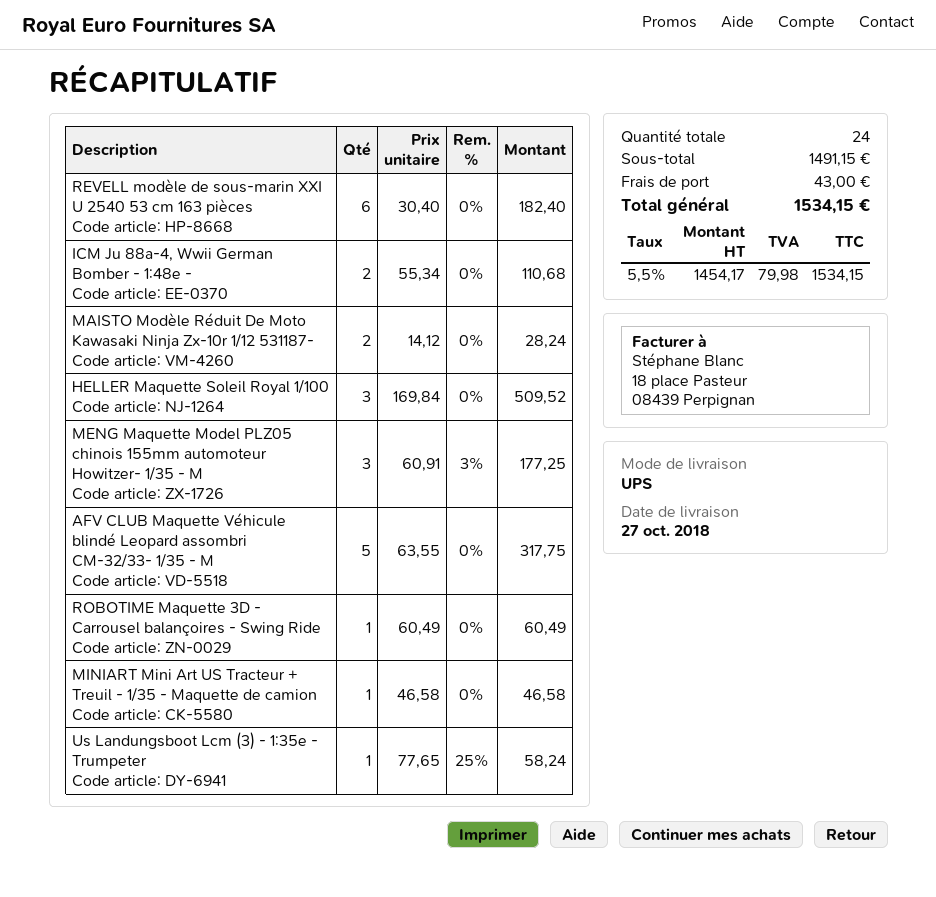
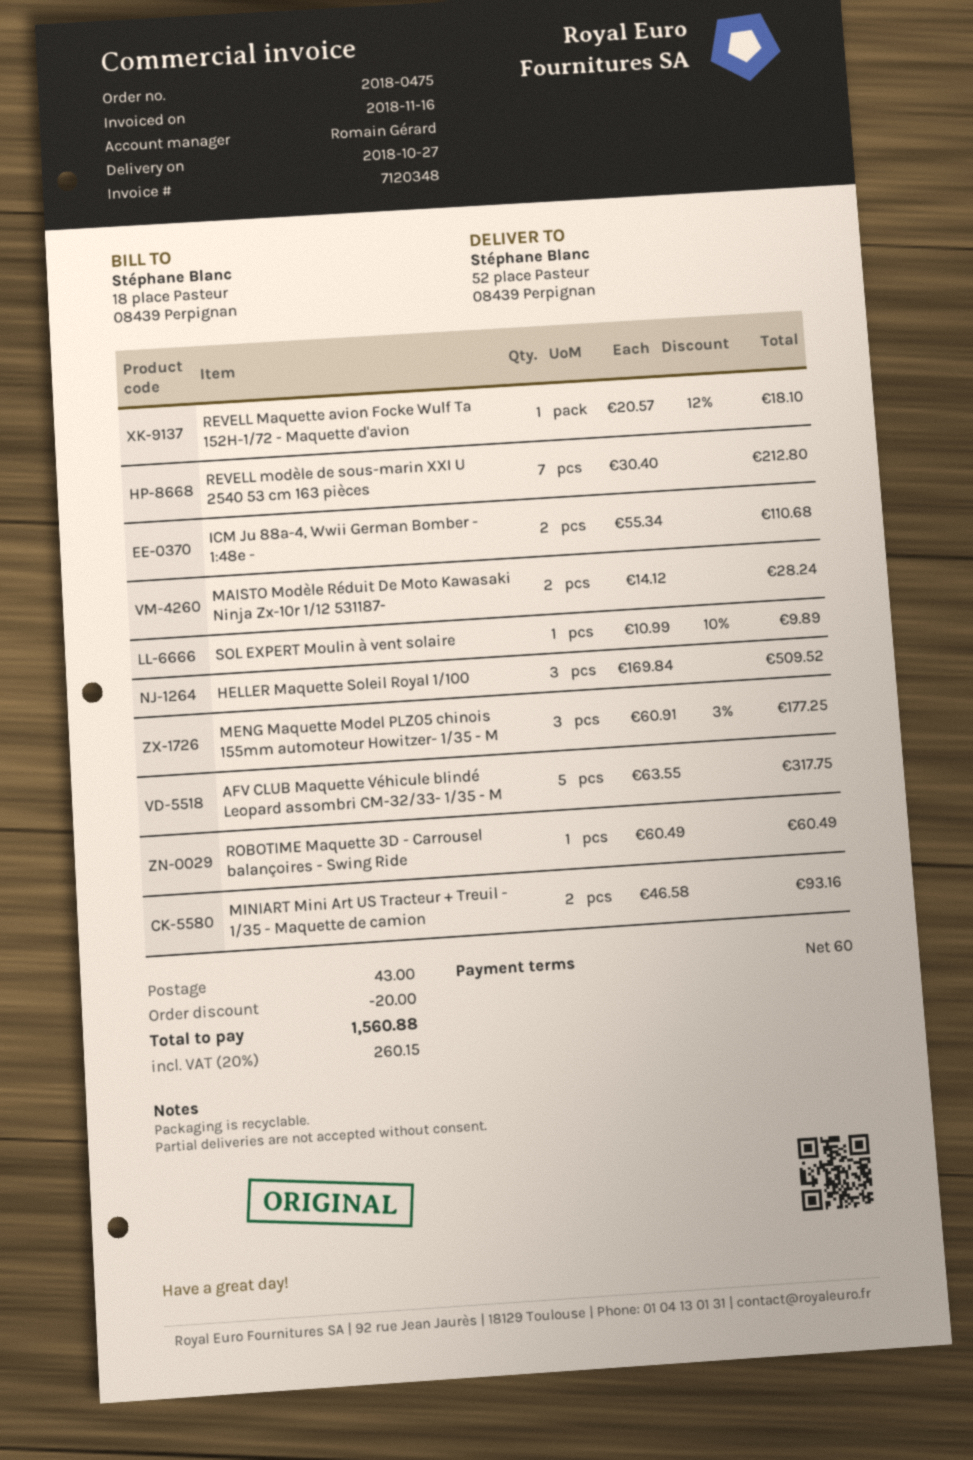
REVELL modèle de sous-marin XXI U 2540 53 cm 163 pièces: 6 x 30.40 = 182.40 -> 7 x 30.40 = 212.80
MINIART Mini Art US Tracteur + Treuil - 1/35 - Maquette de camion: 1 x 46.58 = 46.58 -> 2 x 46.58 = 93.16
Us Landungsboot Lcm (3) - 1:35e - Trumpeter: 1 x 77.65 - 25% = 58.24 -> none
REVELL Maquette avion Focke Wulf Ta 152H-1/72 - Maquette d'avion: none -> 1 x 20.57 - 12% = 18.10
SOL EXPERT Moulin à vent solaire: none -> 1 x 10.99 - 10% = 9.89
discount: none -> 20.00
tax: 5.5% = 79.98 -> 20% = 260.15
total: 1534.15 -> 1560.88

